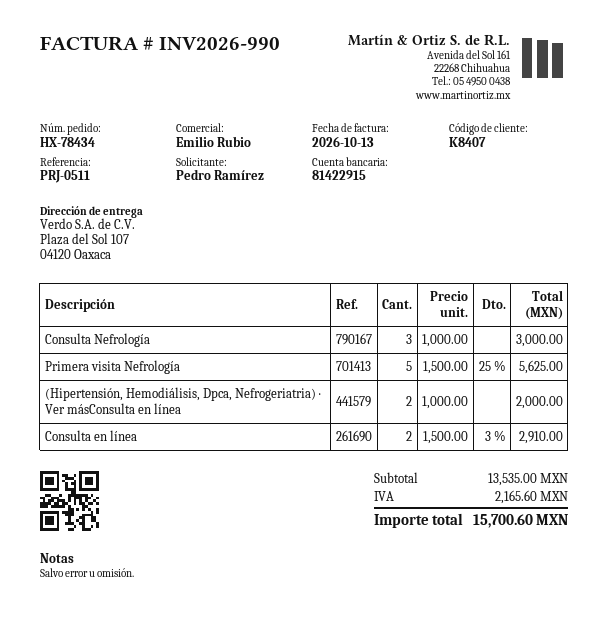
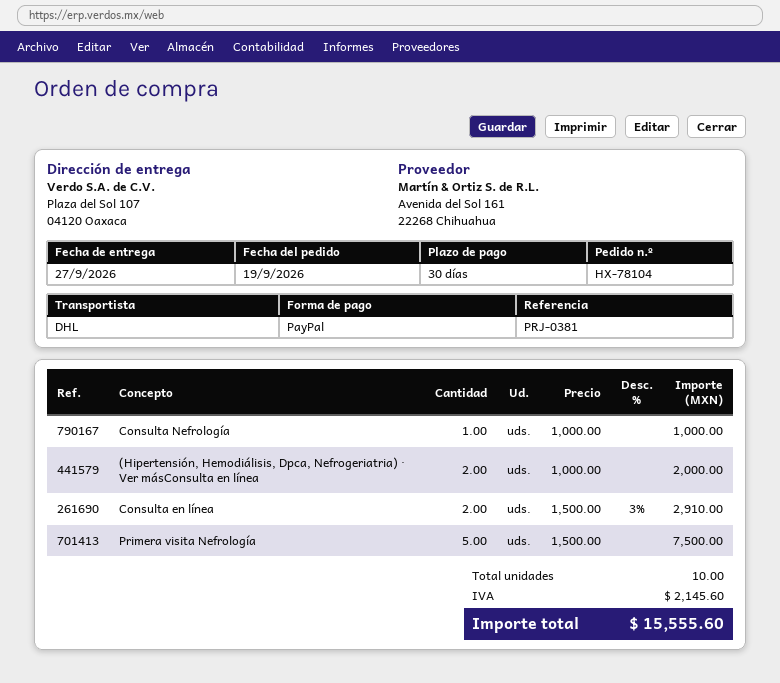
order number: HX-78434 -> HX-78104
reference: PRJ-0511 -> PRJ-0381
Consulta Nefrología: 3 x 1000.00 = 3000.00 -> 1 x 1000.00 = 1000.00
Primera visita Nefrología: 5 x 1500.00 - 25% = 5625.00 -> 5 x 1500.00 = 7500.00
tax: 2165.60 -> 2145.60
total: 15700.60 -> 15555.60

